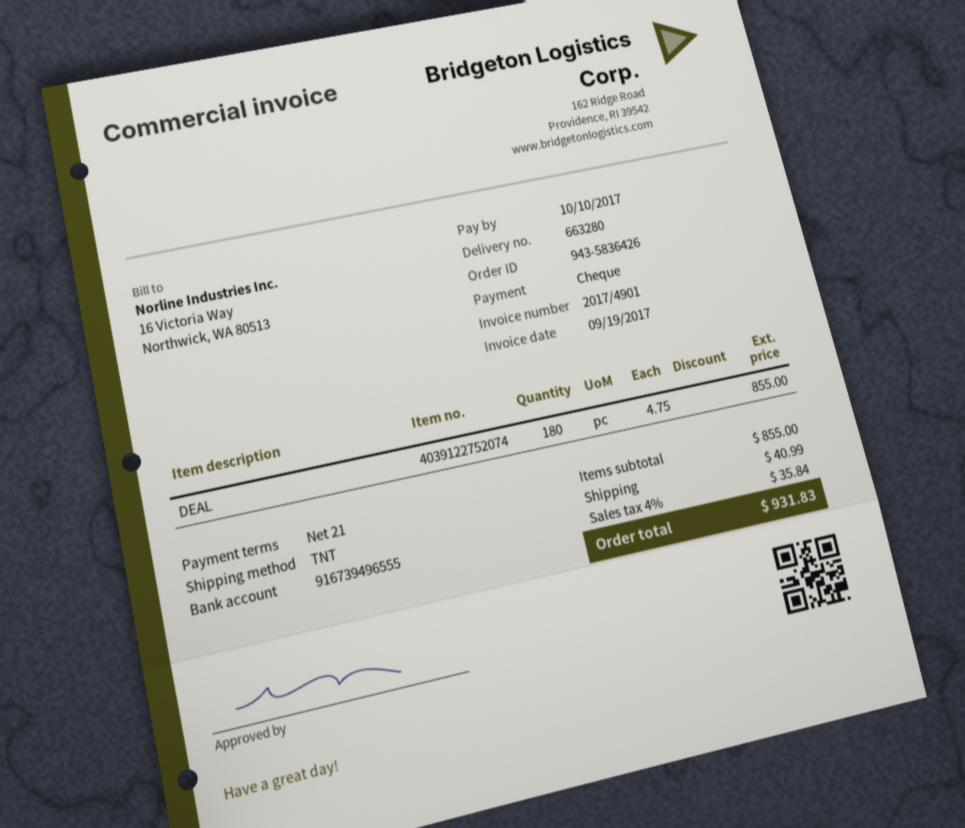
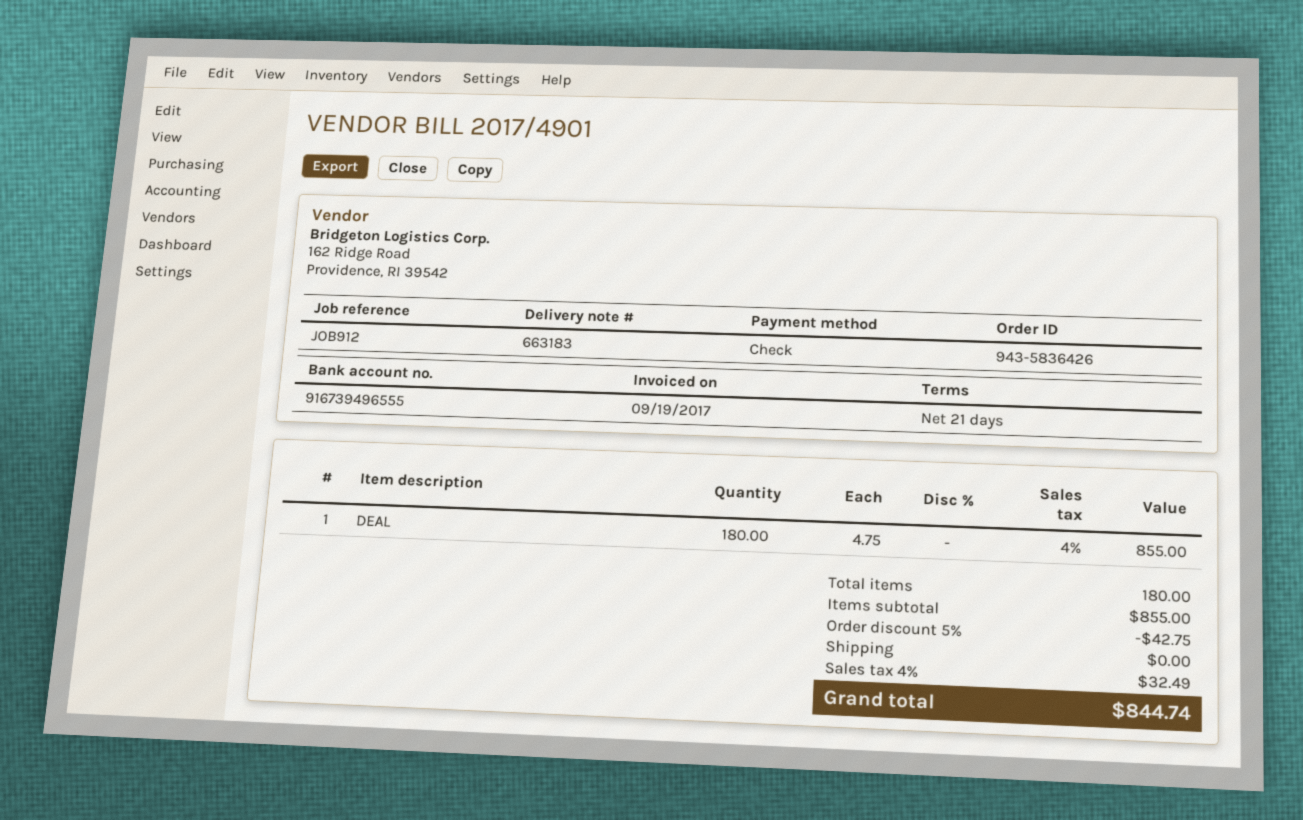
delivery note number: 663280 -> 663183
discount: none -> 5% = 42.75
shipping: 40.99 -> 0.00
tax: 4% = 35.84 -> 4% = 32.49
total: 931.83 -> 844.74

